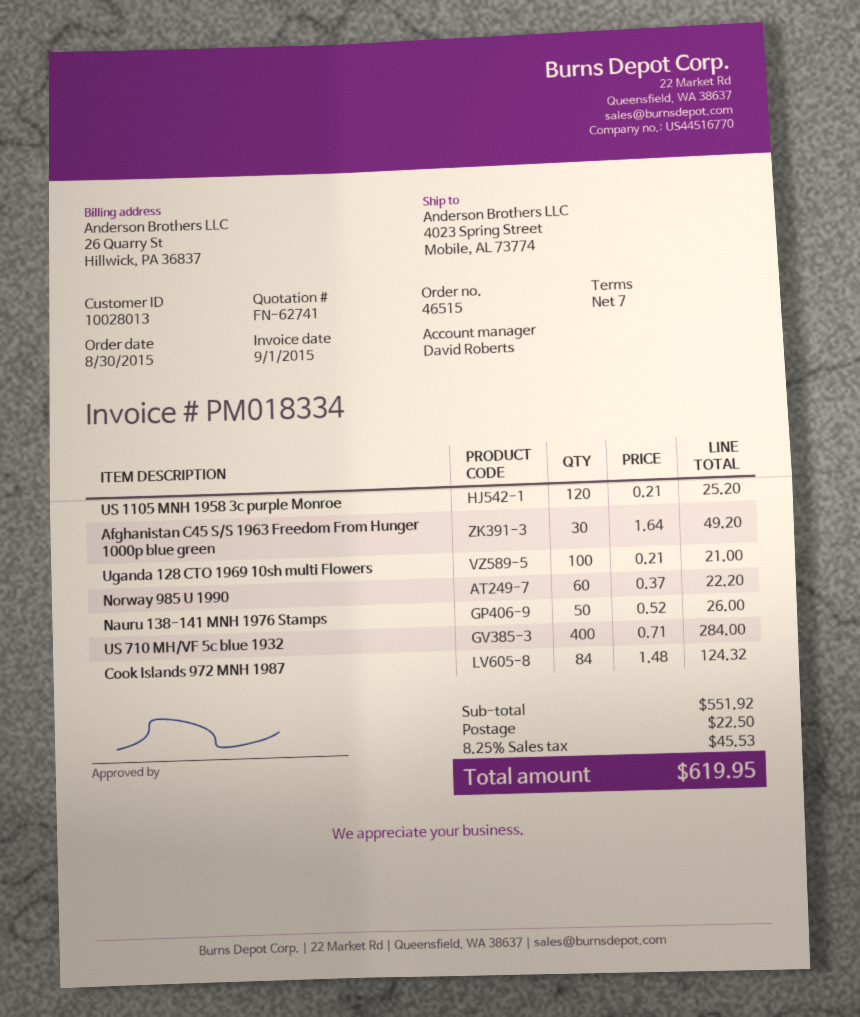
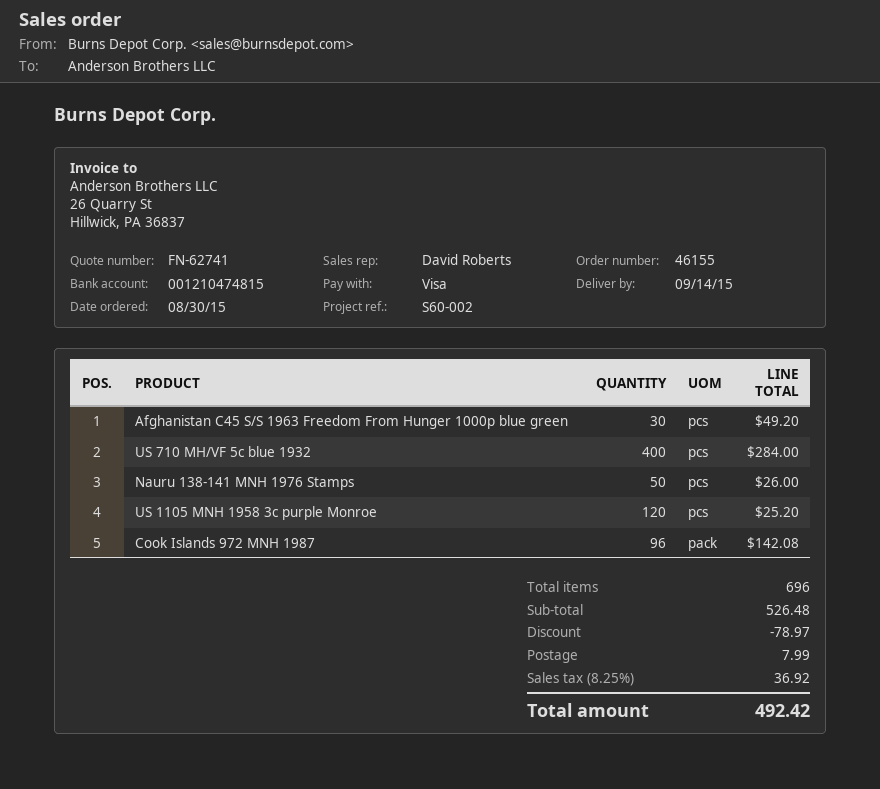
order number: 46515 -> 46155
Uganda 128 CTO 1969 10sh multi Flowers: 100 for 21.00 -> none
Norway 985 U 1990: 60 for 22.20 -> none
Cook Islands 972 MNH 1987: 84 for 124.32 -> 96 for 142.08
subtotal: 551.92 -> 526.48
discount: none -> 78.97
shipping: 22.50 -> 7.99
tax: 8.25% = 45.53 -> 8.25% = 36.92
total: 619.95 -> 492.42

